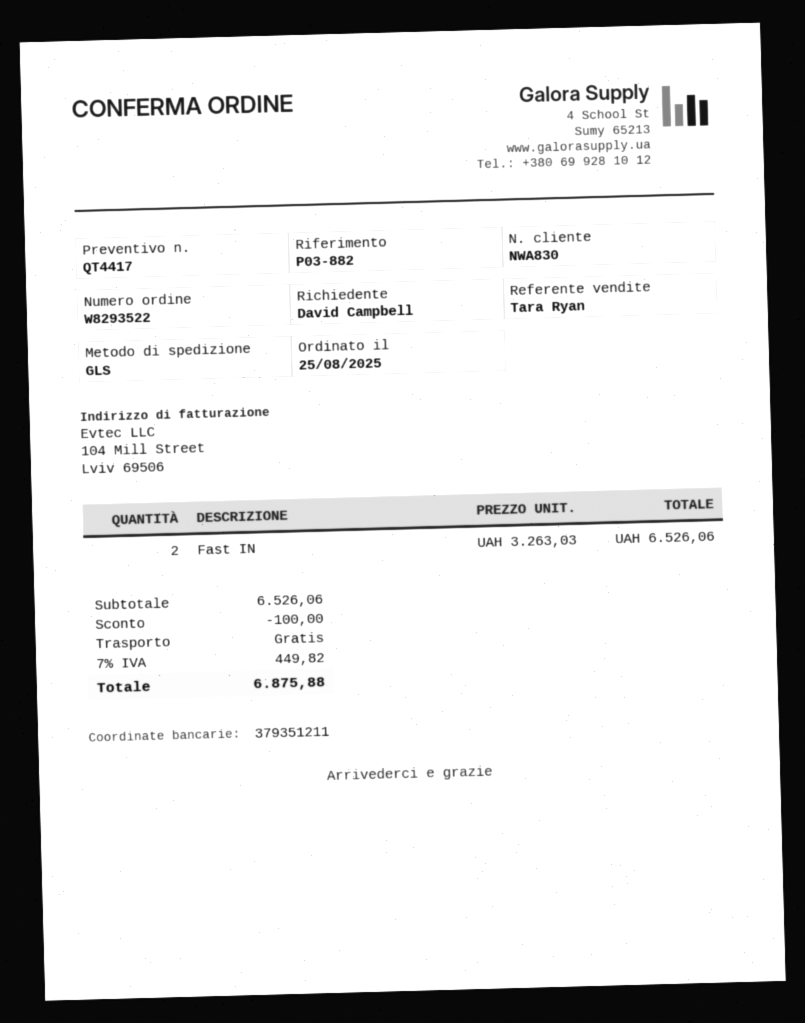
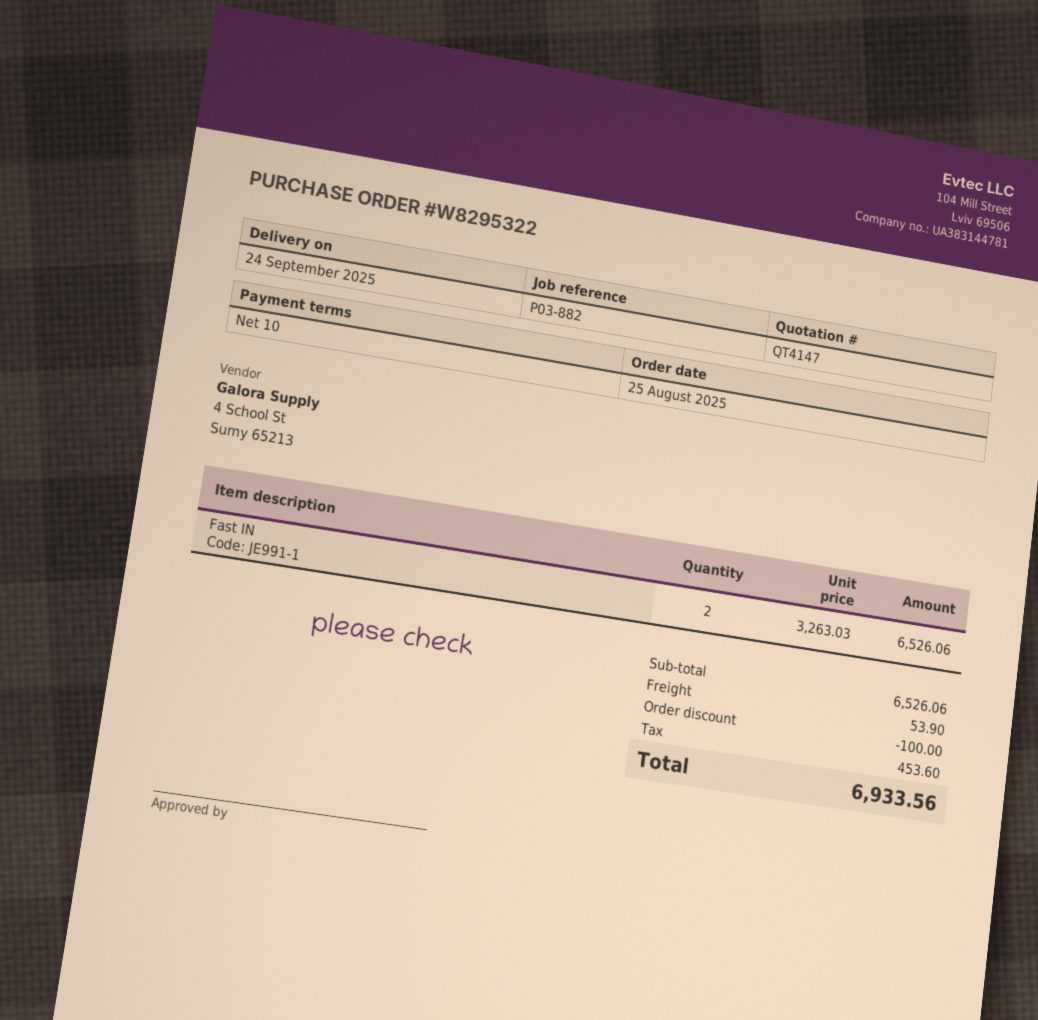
quote number: QT4417 -> QT4147
order number: W8293522 -> W8295322
shipping: 0.00 -> 53.90
tax: 449.82 -> 453.60
total: 6875.88 -> 6933.56

